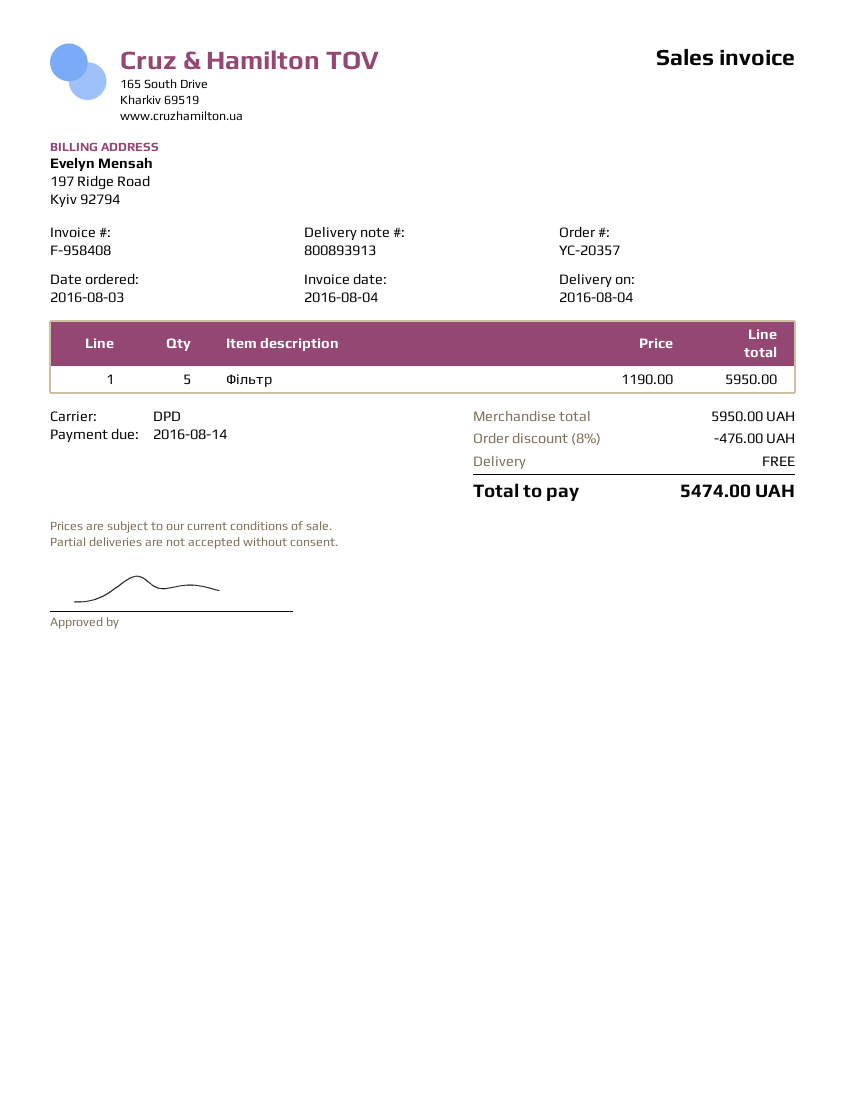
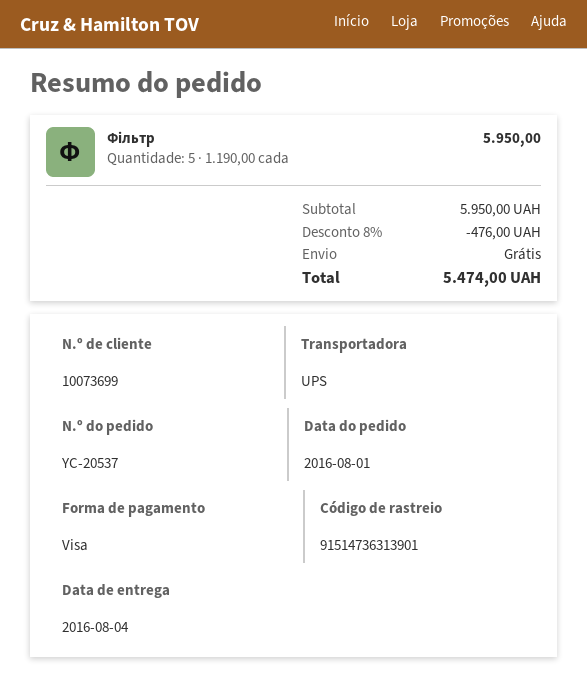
order number: YC-20357 -> YC-20537
order date: 2016-08-03 -> 2016-08-01
shipping method: DPD -> UPS

